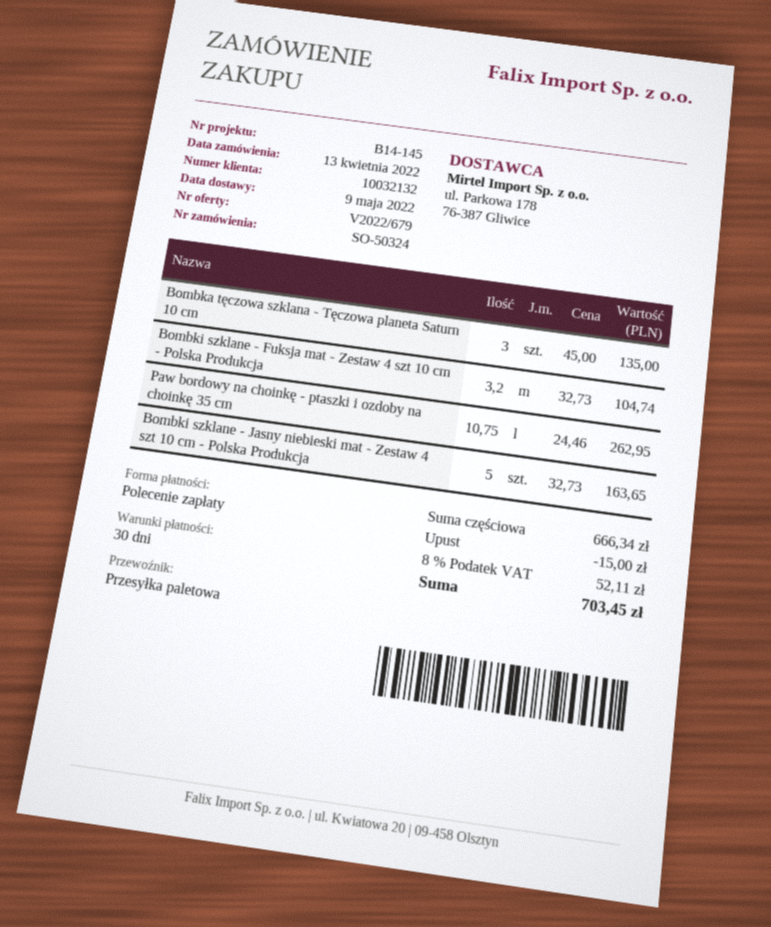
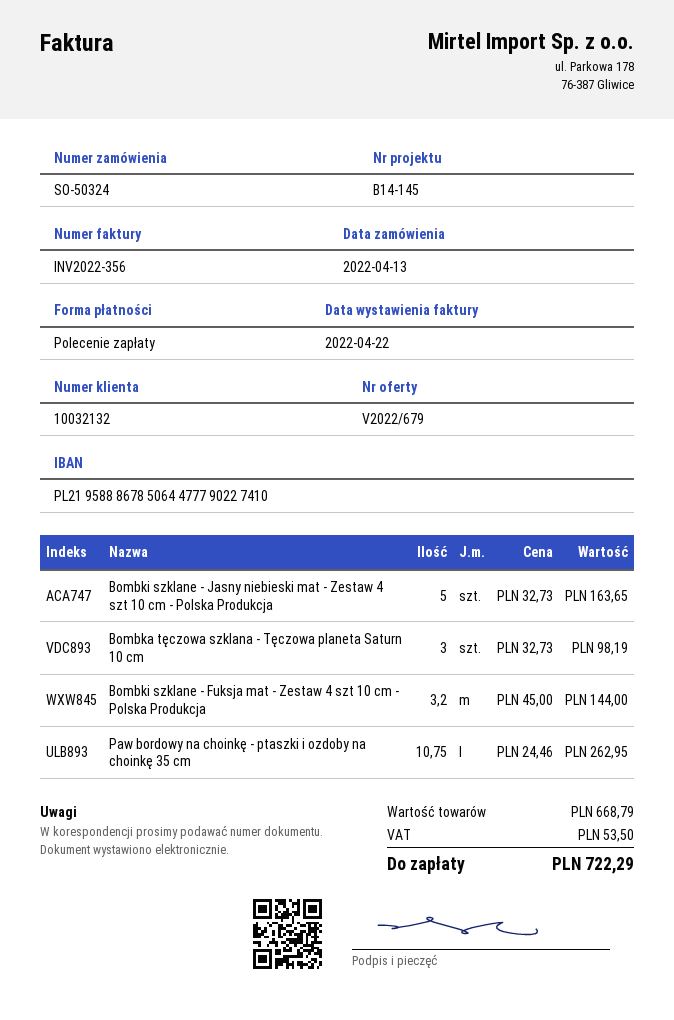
Bombka tęczowa szklana - Tęczowa planeta Saturn 10 cm: 3 x 45.00 = 135.00 -> 3 x 32.73 = 98.19
Bombki szklane - Fuksja mat - Zestaw 4 szt 10 cm - Polska Produkcja: 3.2 x 32.73 = 104.74 -> 3.2 x 45.00 = 144.00
subtotal: 666.34 -> 668.79
discount: 15.00 -> none
tax: 52.11 -> 53.50
total: 703.45 -> 722.29

